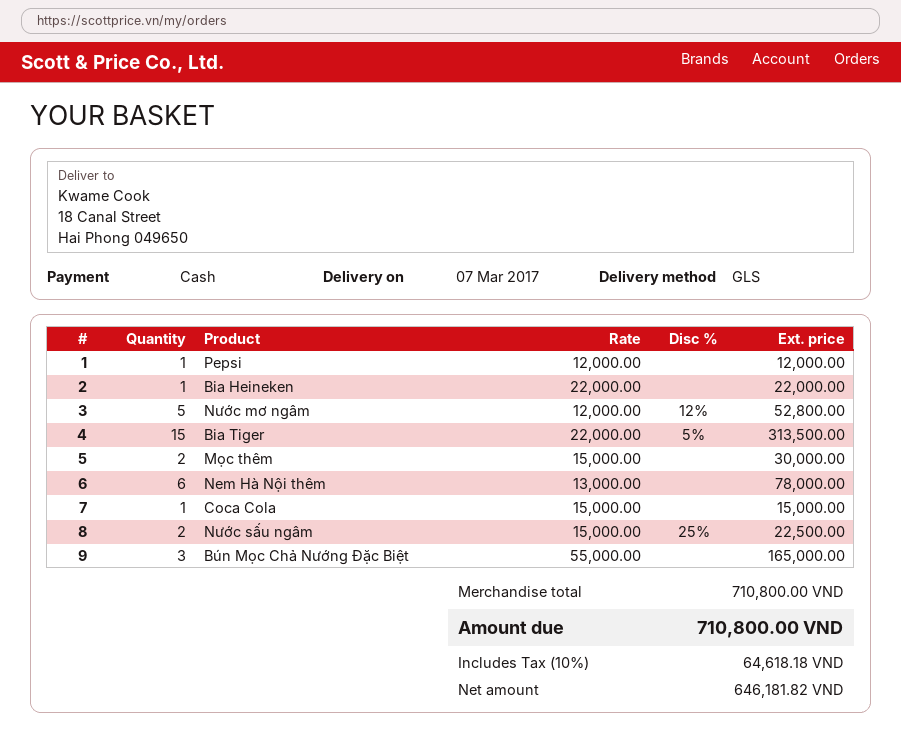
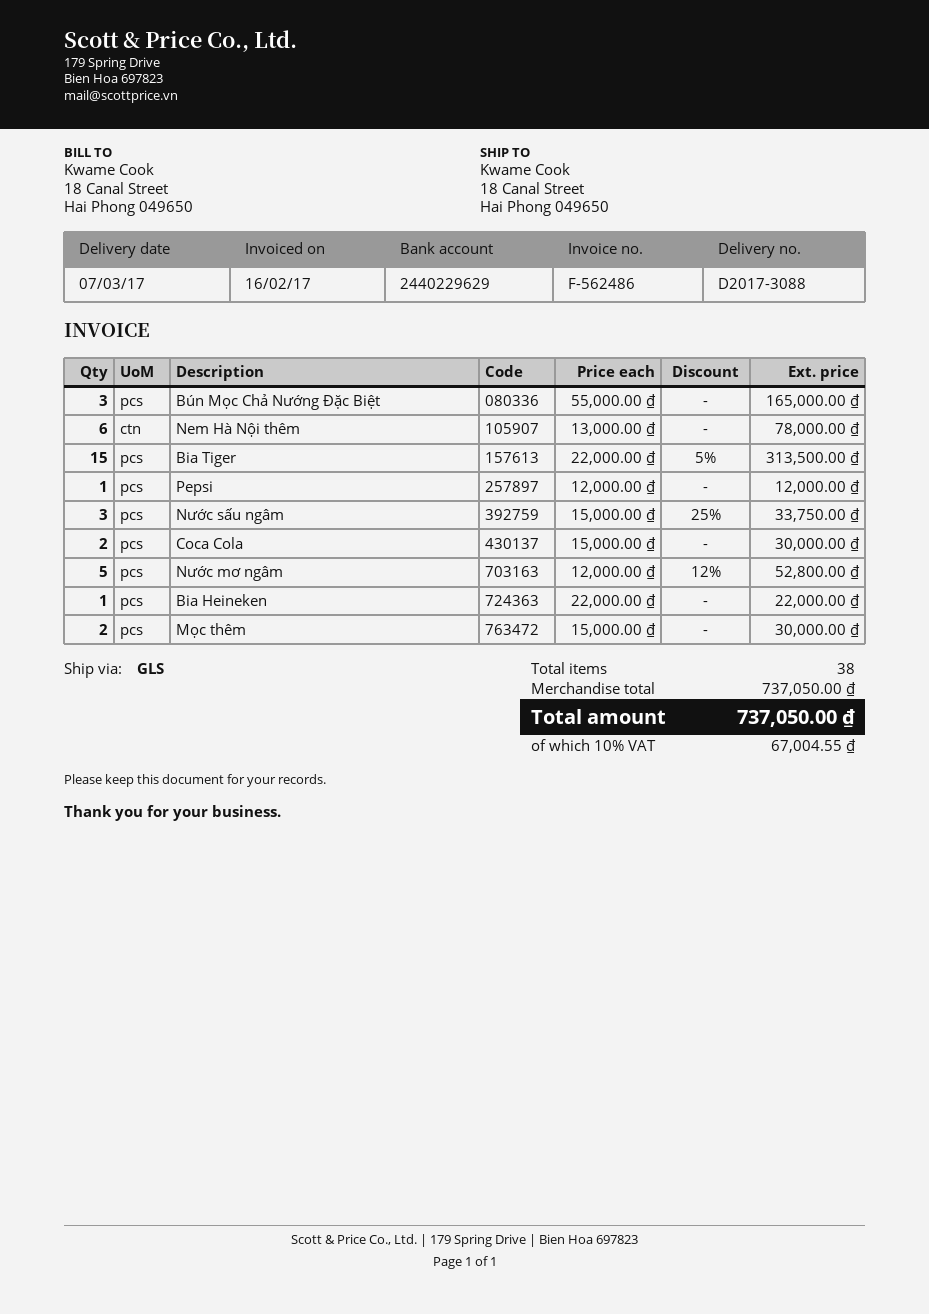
Coca Cola: 1 x 15000.00 = 15000.00 -> 2 x 15000.00 = 30000.00
Nước sấu ngâm: 2 x 15000.00 - 25% = 22500.00 -> 3 x 15000.00 - 25% = 33750.00
subtotal: 710800.00 -> 737050.00
tax: 10% = 64618.18 -> 10% = 67004.55
total: 710800.00 -> 737050.00

